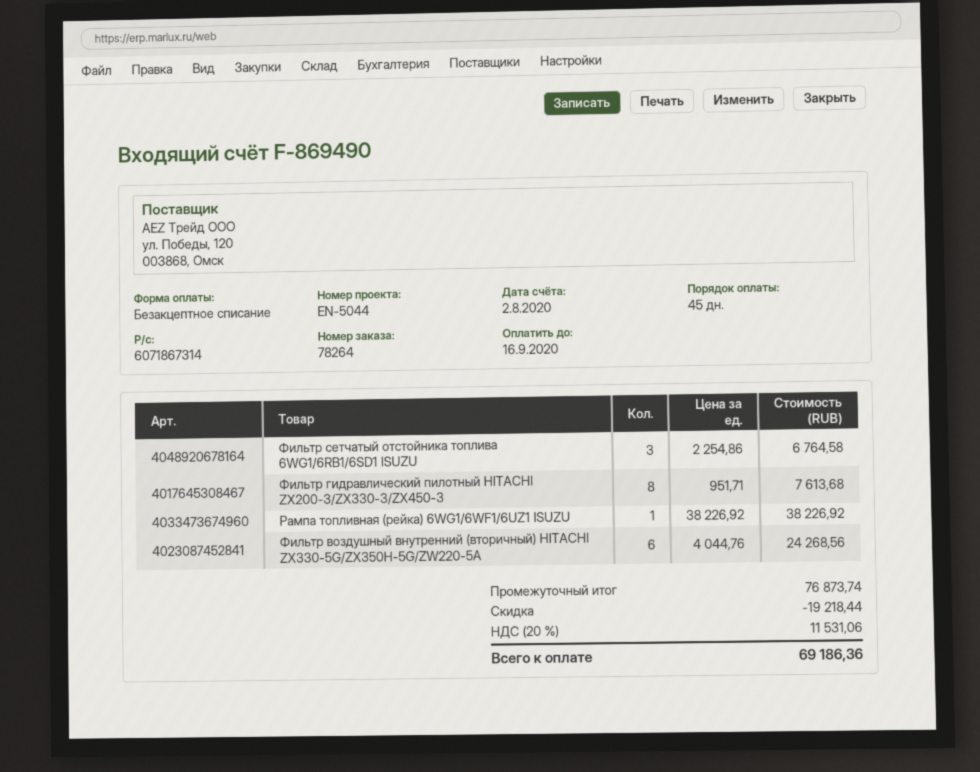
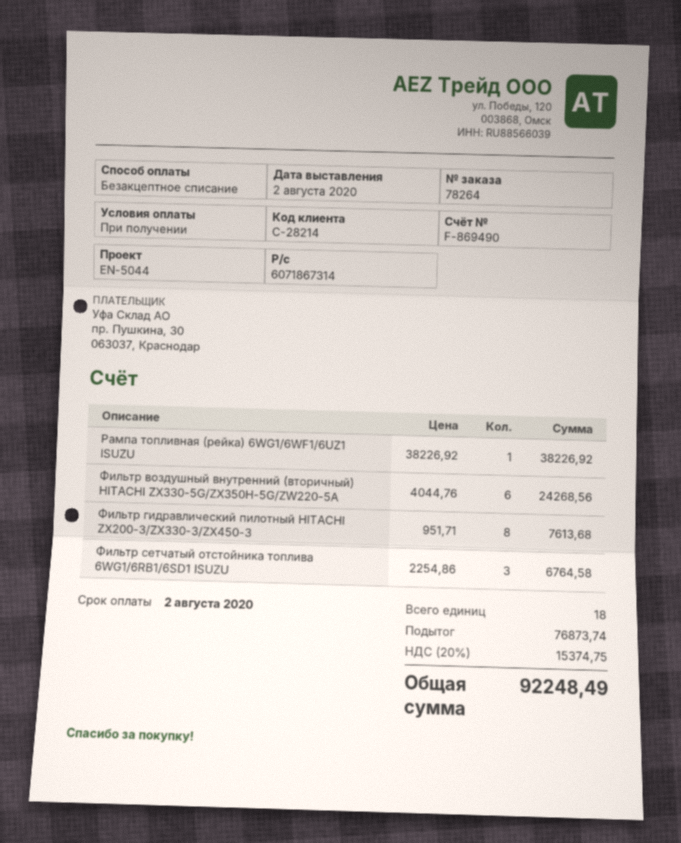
payment terms: 45 days -> on receipt
due date: 2020-09-16 -> 2020-08-02
discount: 19218.44 -> none
tax: 20% = 11531.06 -> 20% = 15374.75
total: 69186.36 -> 92248.49

